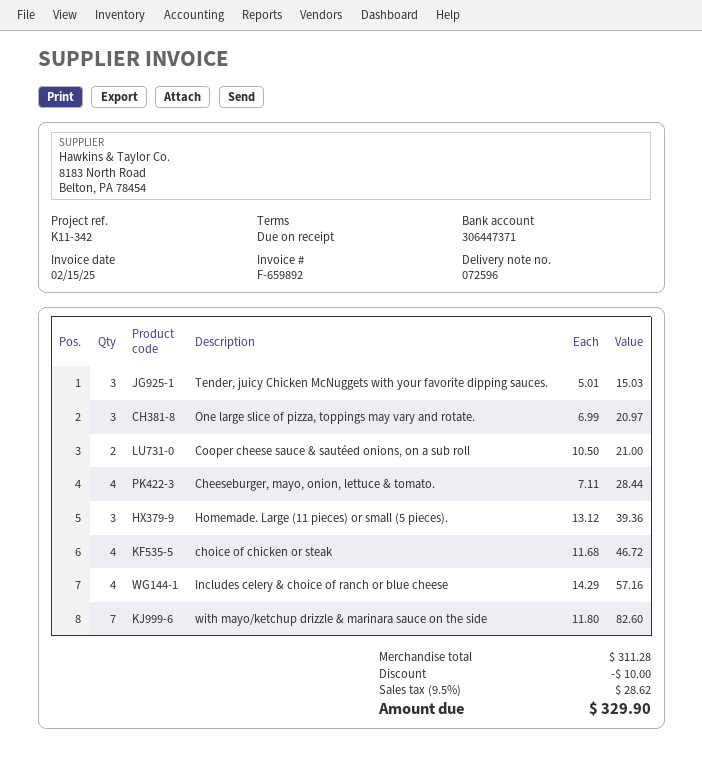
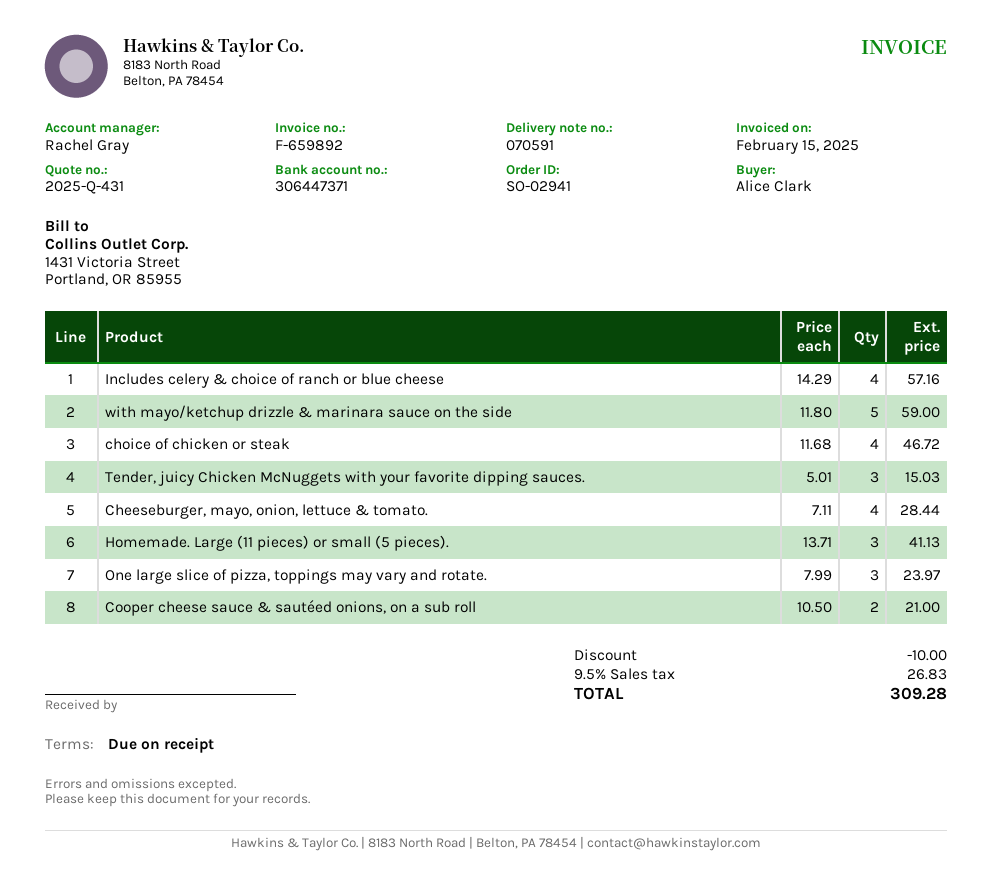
delivery note number: 072596 -> 070591
One large slice of pizza, toppings may vary and rotate.: 3 x 6.99 = 20.97 -> 3 x 7.99 = 23.97
Homemade. Large (11 pieces) or small (5 pieces).: 3 x 13.12 = 39.36 -> 3 x 13.71 = 41.13
with mayo/ketchup drizzle & marinara sauce on the side: 7 x 11.80 = 82.60 -> 5 x 11.80 = 59.00
tax: 9.5% = 28.62 -> 9.5% = 26.83
total: 329.90 -> 309.28

